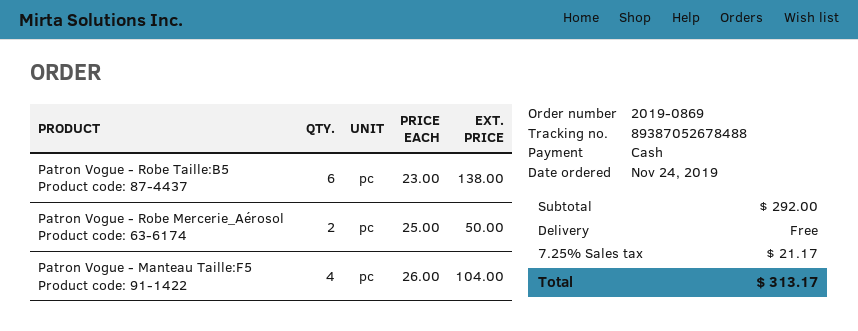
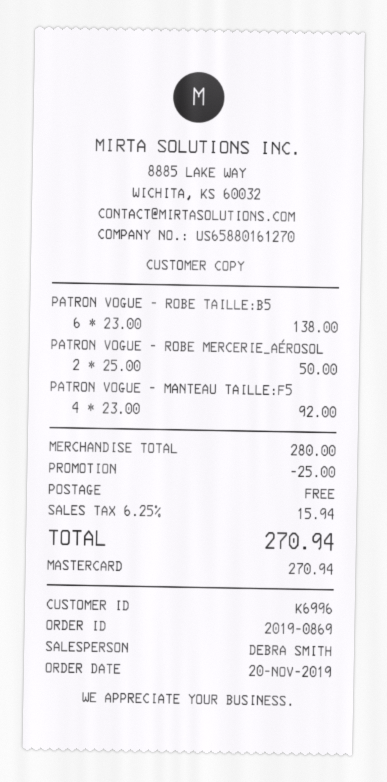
order date: 2019-11-24 -> 2019-11-20
payment method: cash -> Mastercard
Patron Vogue - Manteau Taille:F5: 4 x 26.00 = 104.00 -> 4 x 23.00 = 92.00
subtotal: 292.00 -> 280.00
discount: none -> 25.00
tax: 7.25% = 21.17 -> 6.25% = 15.94
total: 313.17 -> 270.94

